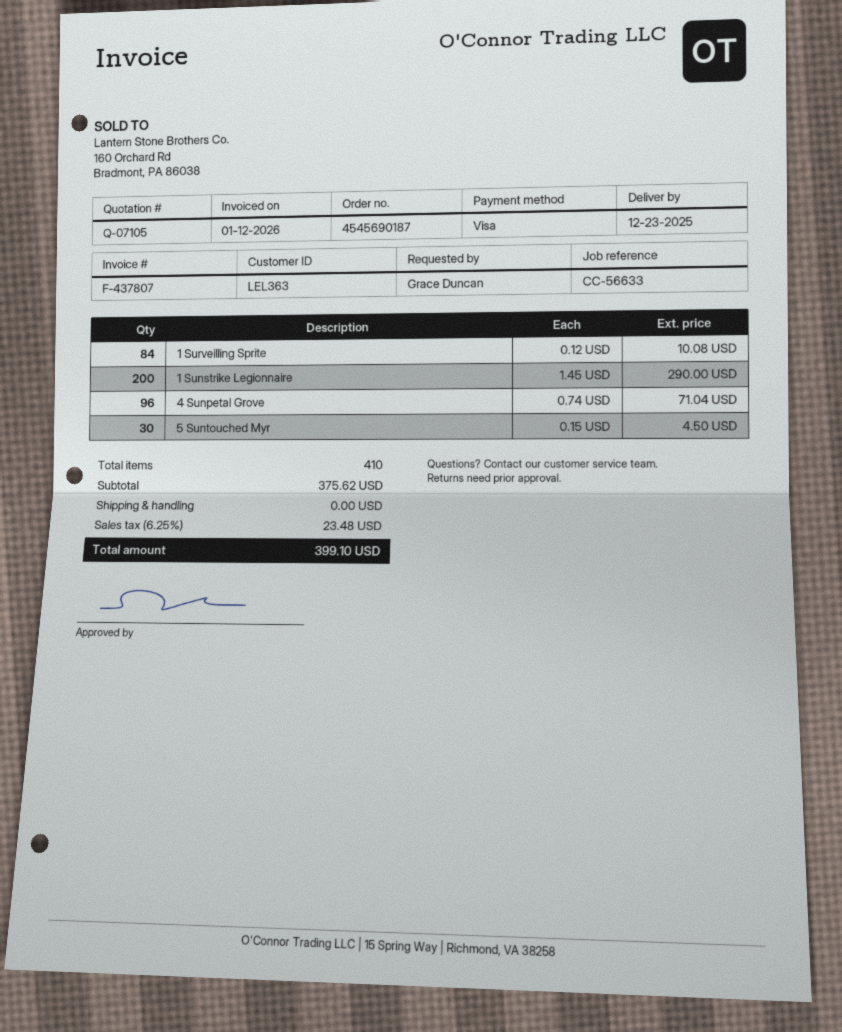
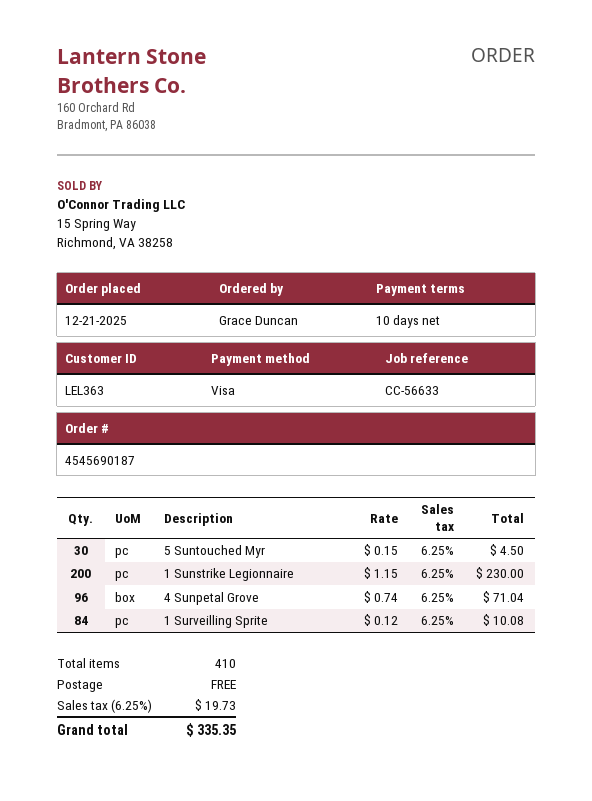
1 Sunstrike Legionnaire: 200 x 1.45 = 290.00 -> 200 x 1.15 = 230.00
tax: 6.25% = 23.48 -> 6.25% = 19.73
total: 399.10 -> 335.35

